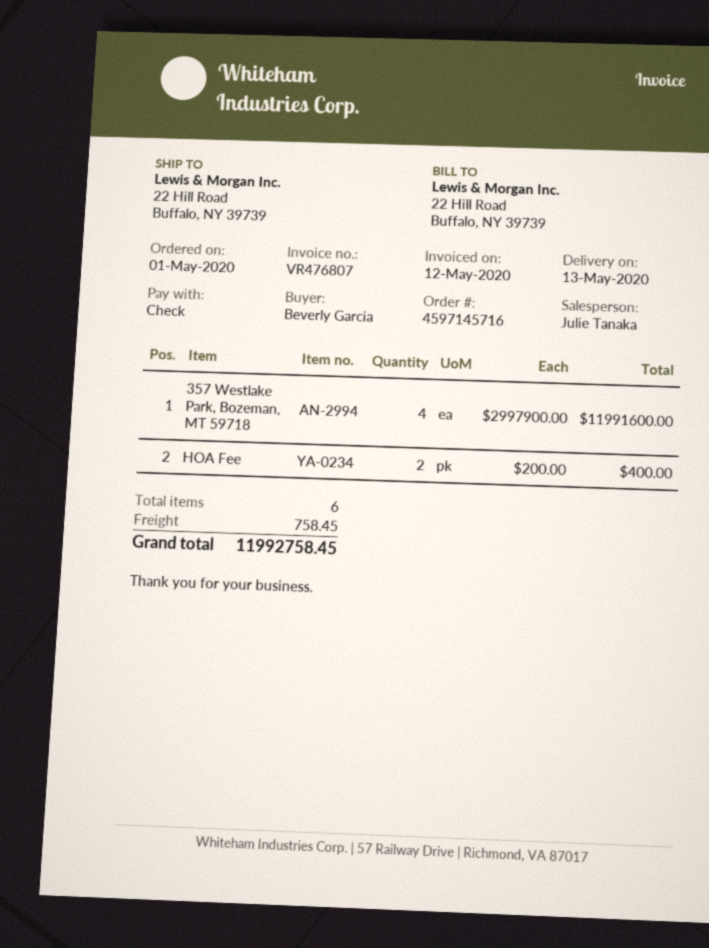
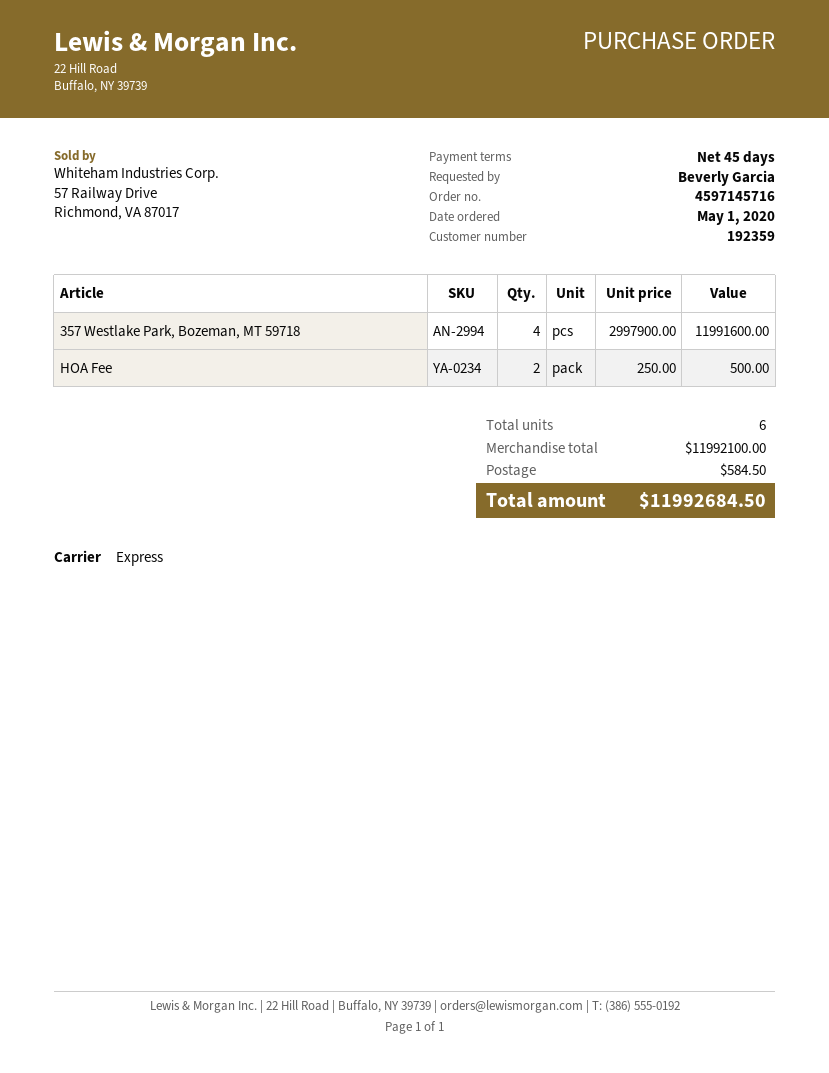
HOA Fee: 2 x 200.00 = 400.00 -> 2 x 250.00 = 500.00
shipping: 758.45 -> 584.50
total: 11992758.45 -> 11992684.50

